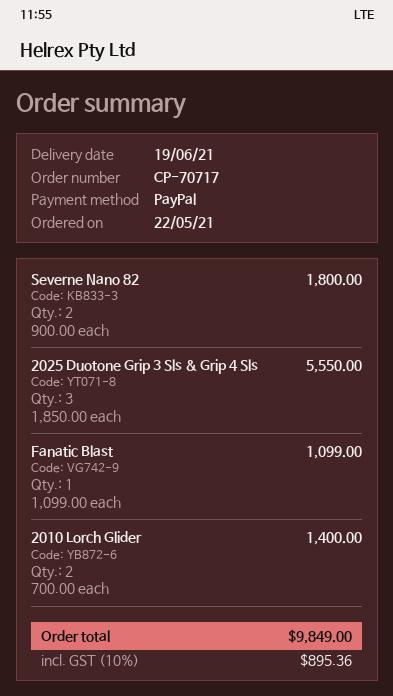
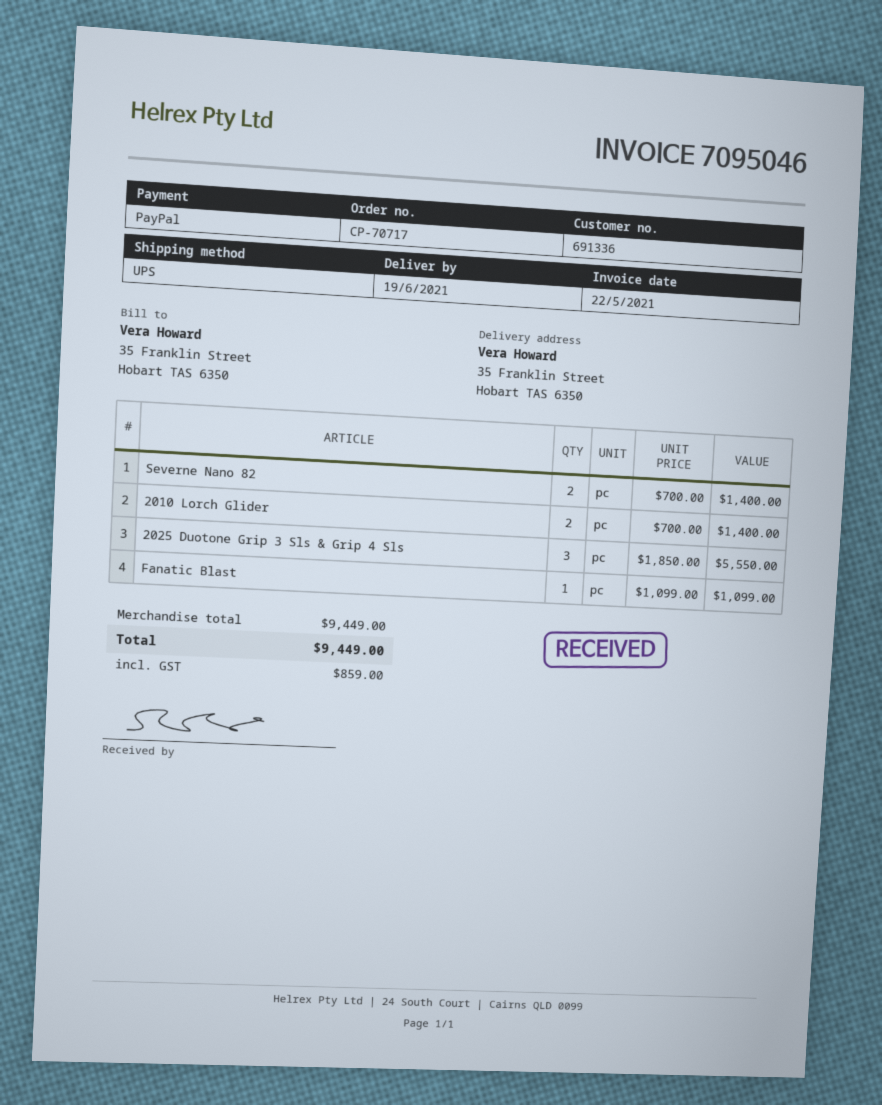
Severne Nano 82: 2 x 900.00 = 1800.00 -> 2 x 700.00 = 1400.00
tax: 895.36 -> 859.00
total: 9849.00 -> 9449.00

